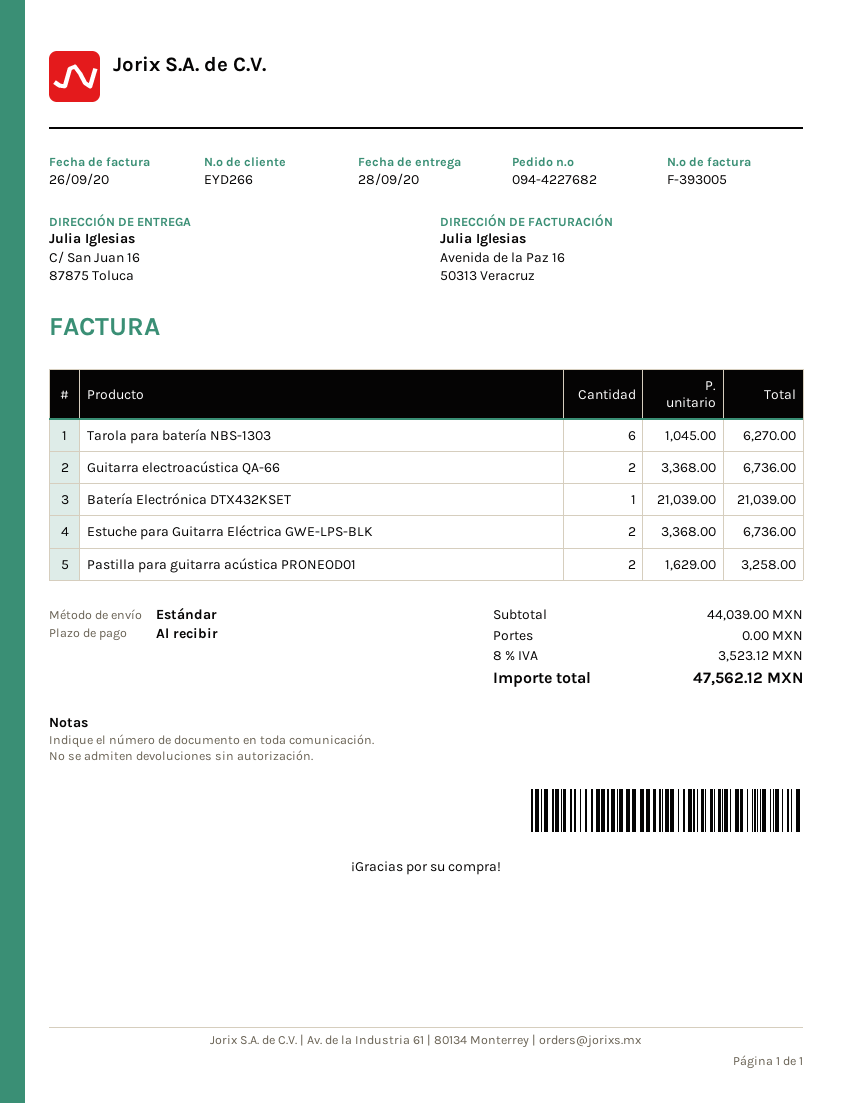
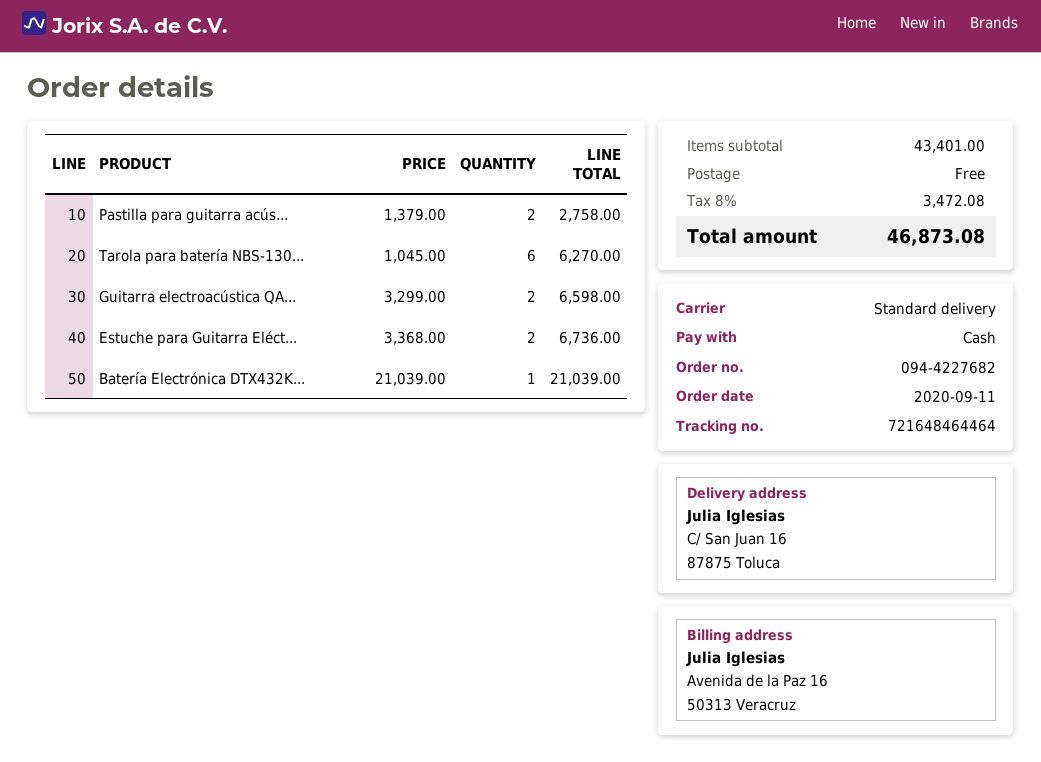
Guitarra electroacústica QA-66: 2 x 3368.00 = 6736.00 -> 2 x 3299.00 = 6598.00
Pastilla para guitarra acústica PRONEOD01: 2 x 1629.00 = 3258.00 -> 2 x 1379.00 = 2758.00
subtotal: 44039.00 -> 43401.00
tax: 8% = 3523.12 -> 8% = 3472.08
total: 47562.12 -> 46873.08

